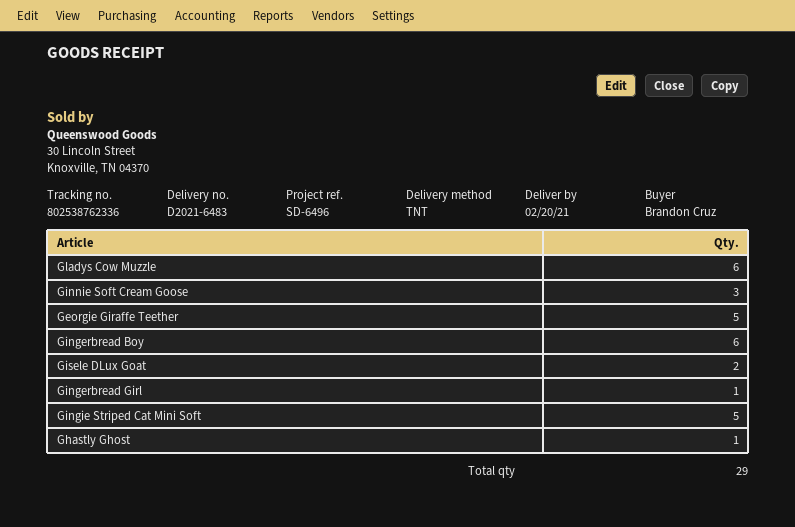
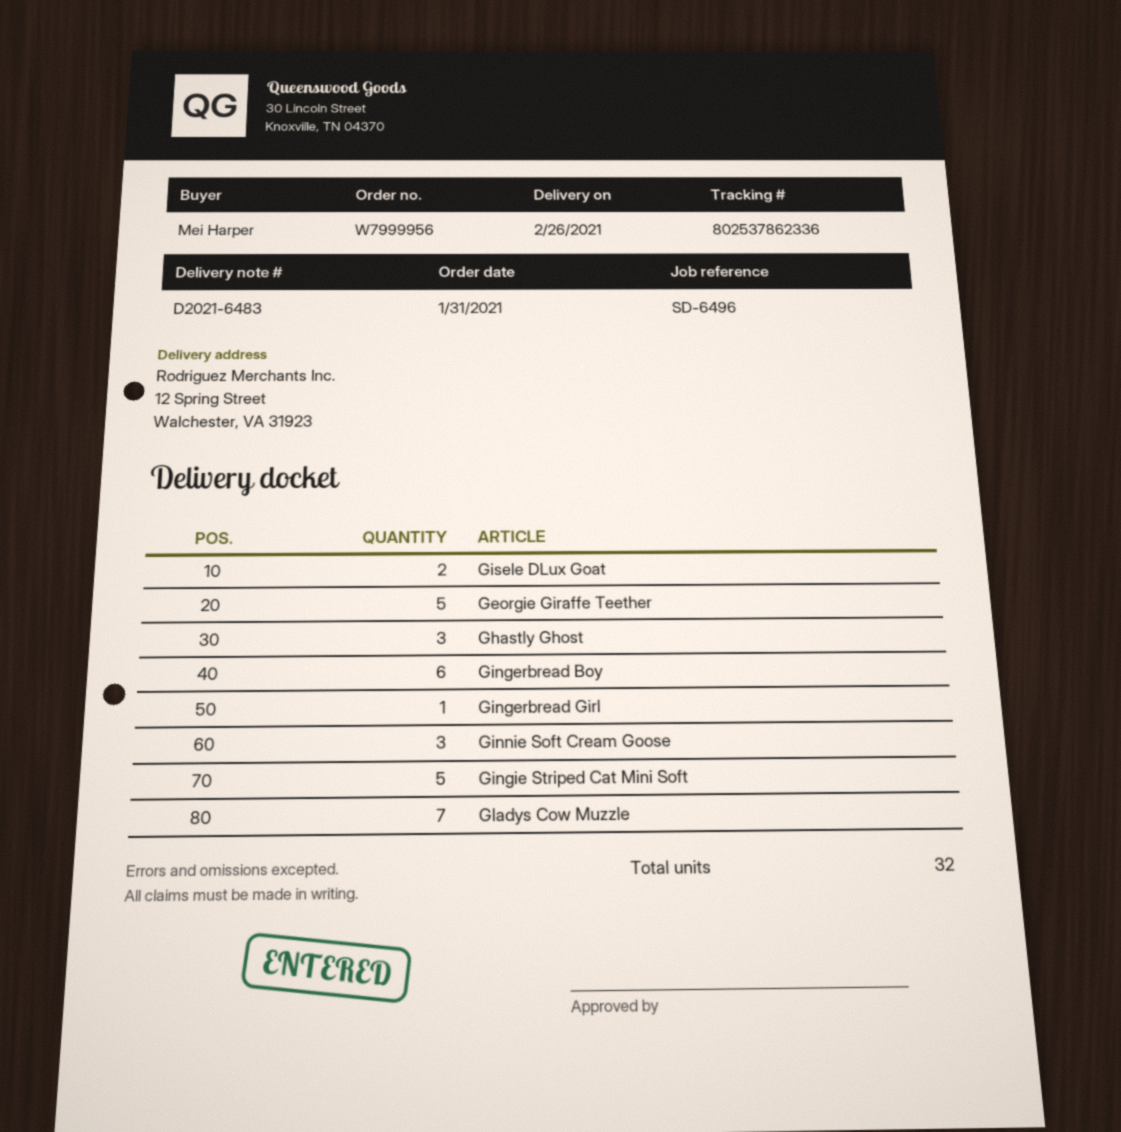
delivery date: 2021-02-20 -> 2021-02-26
ordered by: Brandon Cruz -> Mei Harper
tracking number: 802538762336 -> 802537862336
Gladys Cow Muzzle: 6 -> 7
Ghastly Ghost: 1 -> 3
total quantity: 29 -> 32

